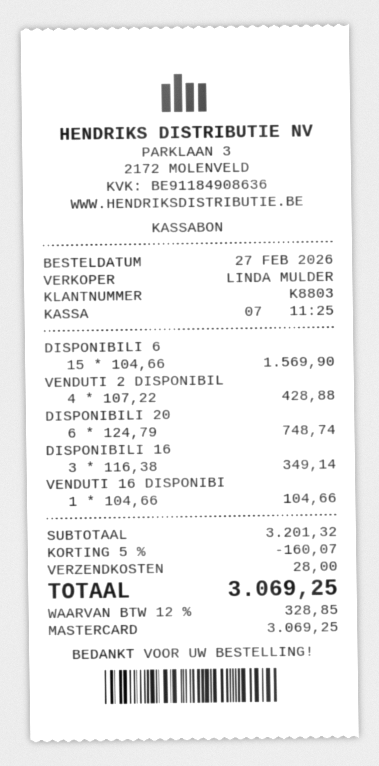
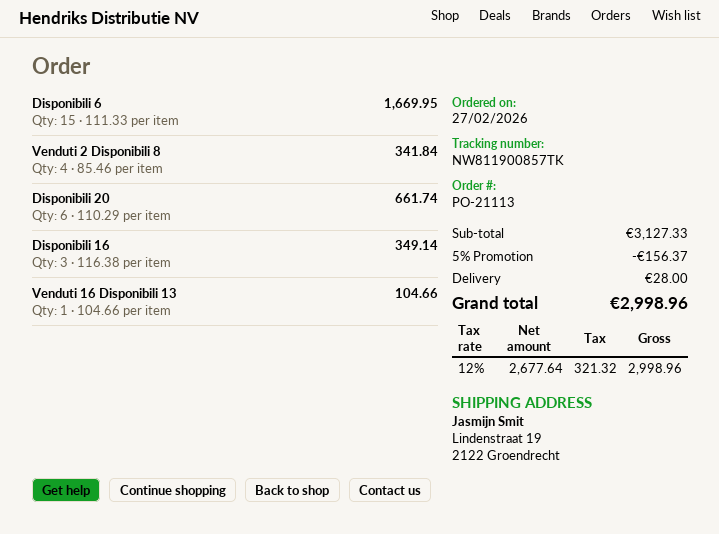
DISPONIBILI 6: 15 x 104.66 = 1569.90 -> 15 x 111.33 = 1669.95
VENDUTI 2 DISPONIBIL: 4 x 107.22 = 428.88 -> 4 x 85.46 = 341.84
DISPONIBILI 20: 6 x 124.79 = 748.74 -> 6 x 110.29 = 661.74
subtotal: 3201.32 -> 3127.33
discount: 5% = 160.07 -> 5% = 156.37
tax: 12% = 328.85 -> 12% = 321.32
total: 3069.25 -> 2998.96

